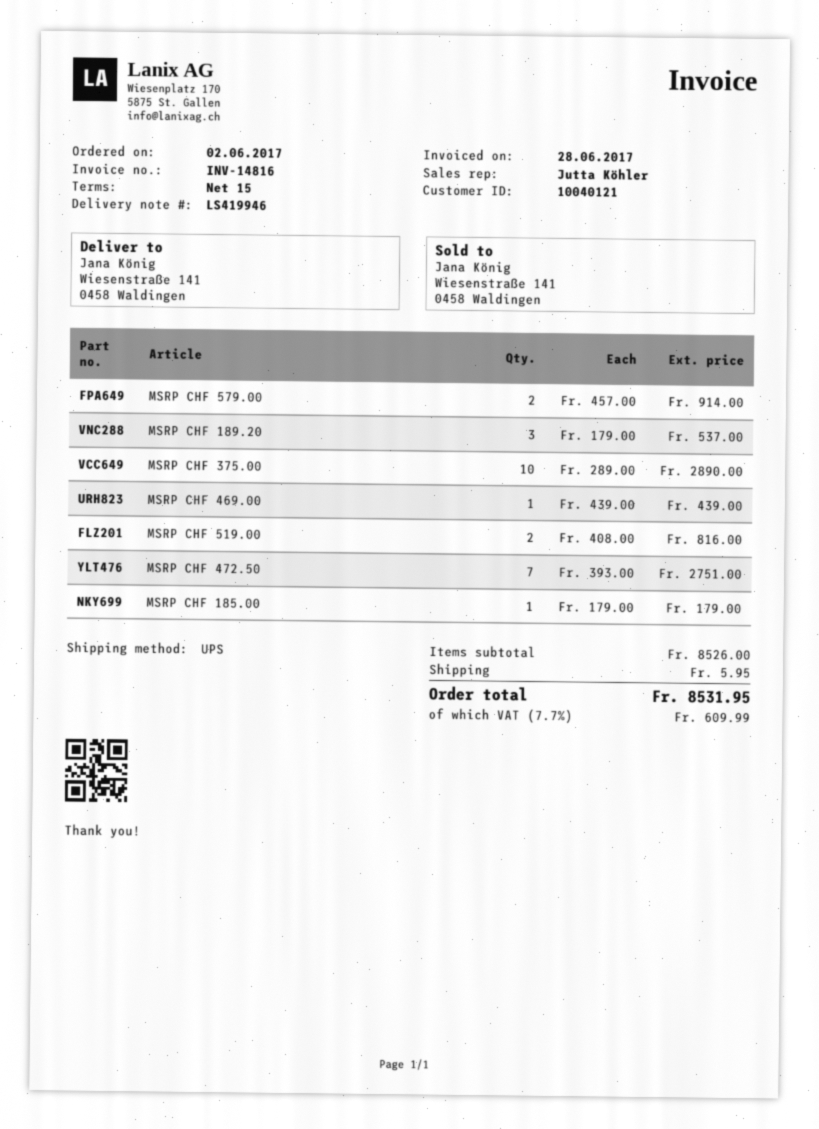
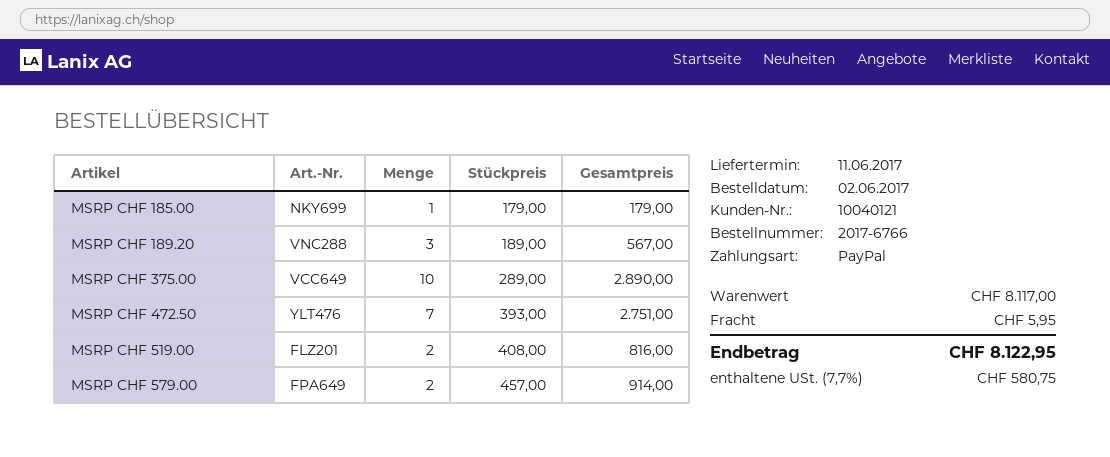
MSRP CHF 189.20: 3 x 179.00 = 537.00 -> 3 x 189.00 = 567.00
MSRP CHF 469.00: 1 x 439.00 = 439.00 -> none
subtotal: 8526.00 -> 8117.00
tax: 7.7% = 609.99 -> 7.7% = 580.75
total: 8531.95 -> 8122.95

